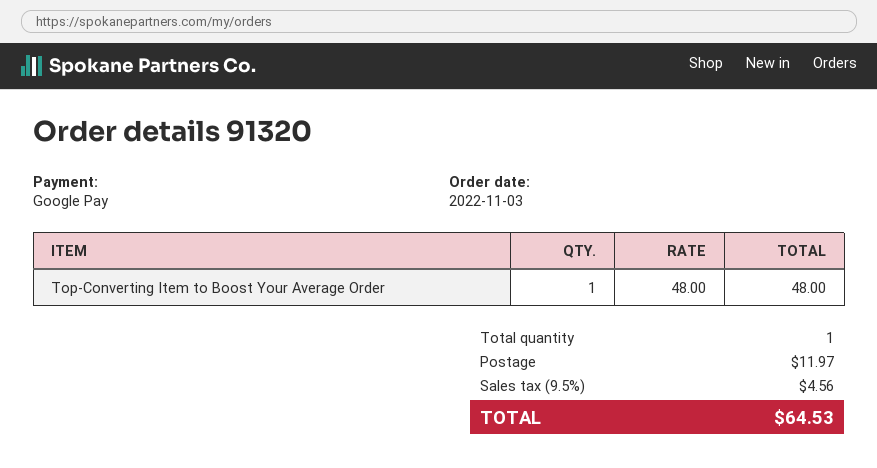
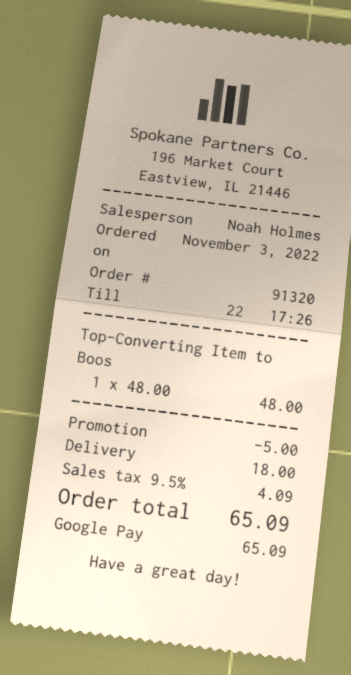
discount: none -> 5.00
shipping: 11.97 -> 18.00
tax: 9.5% = 4.56 -> 9.5% = 4.09
total: 64.53 -> 65.09

